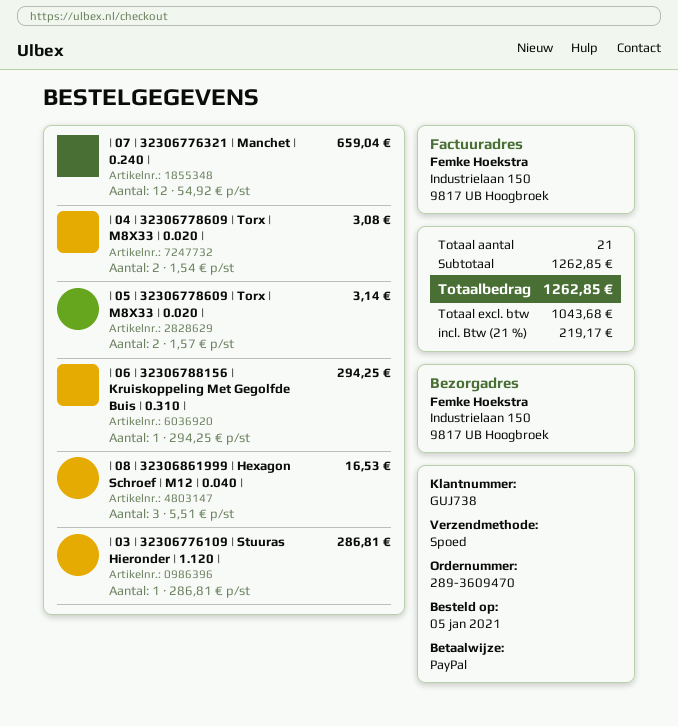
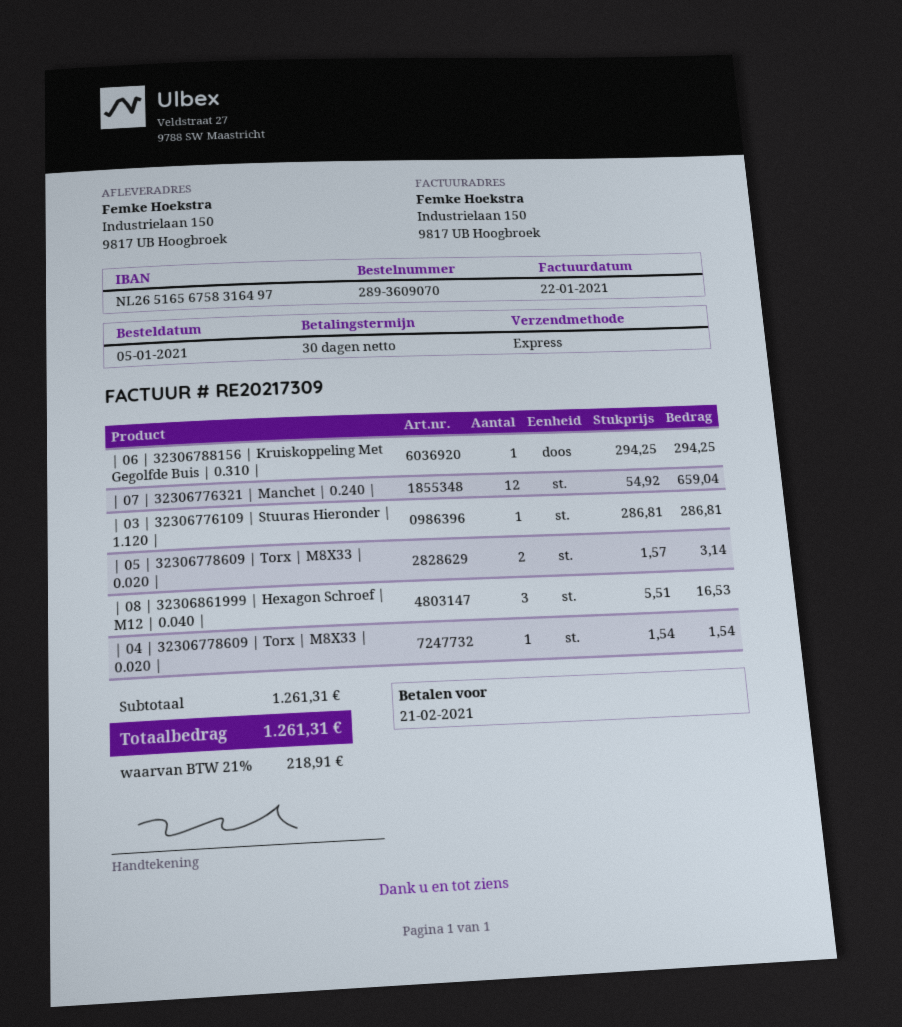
order number: 289-3609470 -> 289-3609070
| 04 | 32306778609 | Torx | M8X33 | 0.020 |: 2 x 1.54 = 3.08 -> 1 x 1.54 = 1.54
subtotal: 1262.85 -> 1261.31
tax: 21% = 219.17 -> 21% = 218.91
total: 1262.85 -> 1261.31

